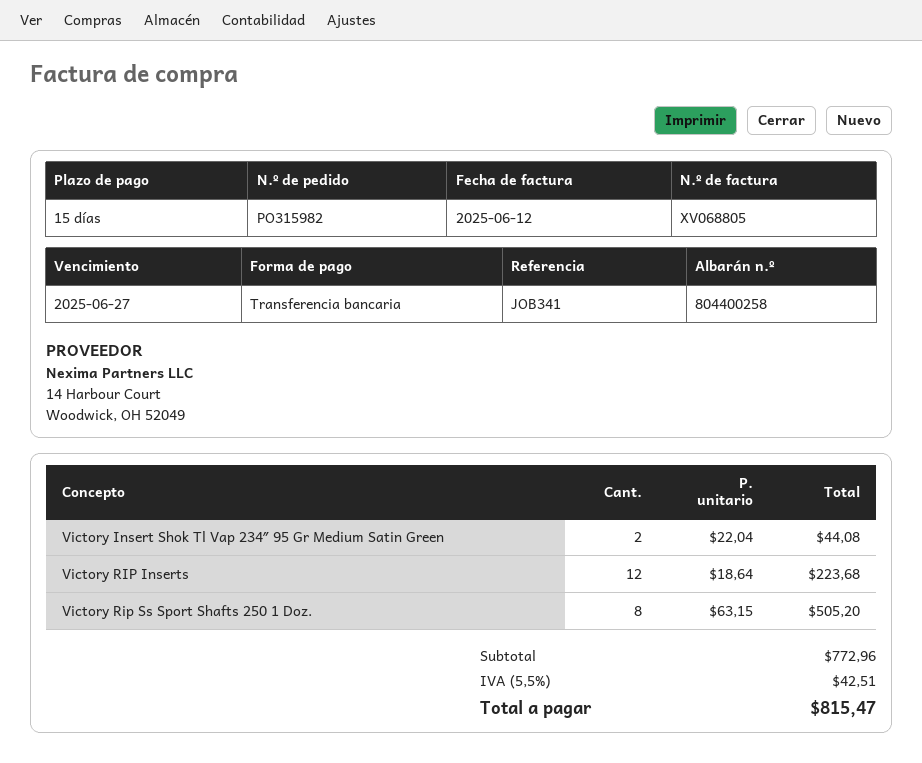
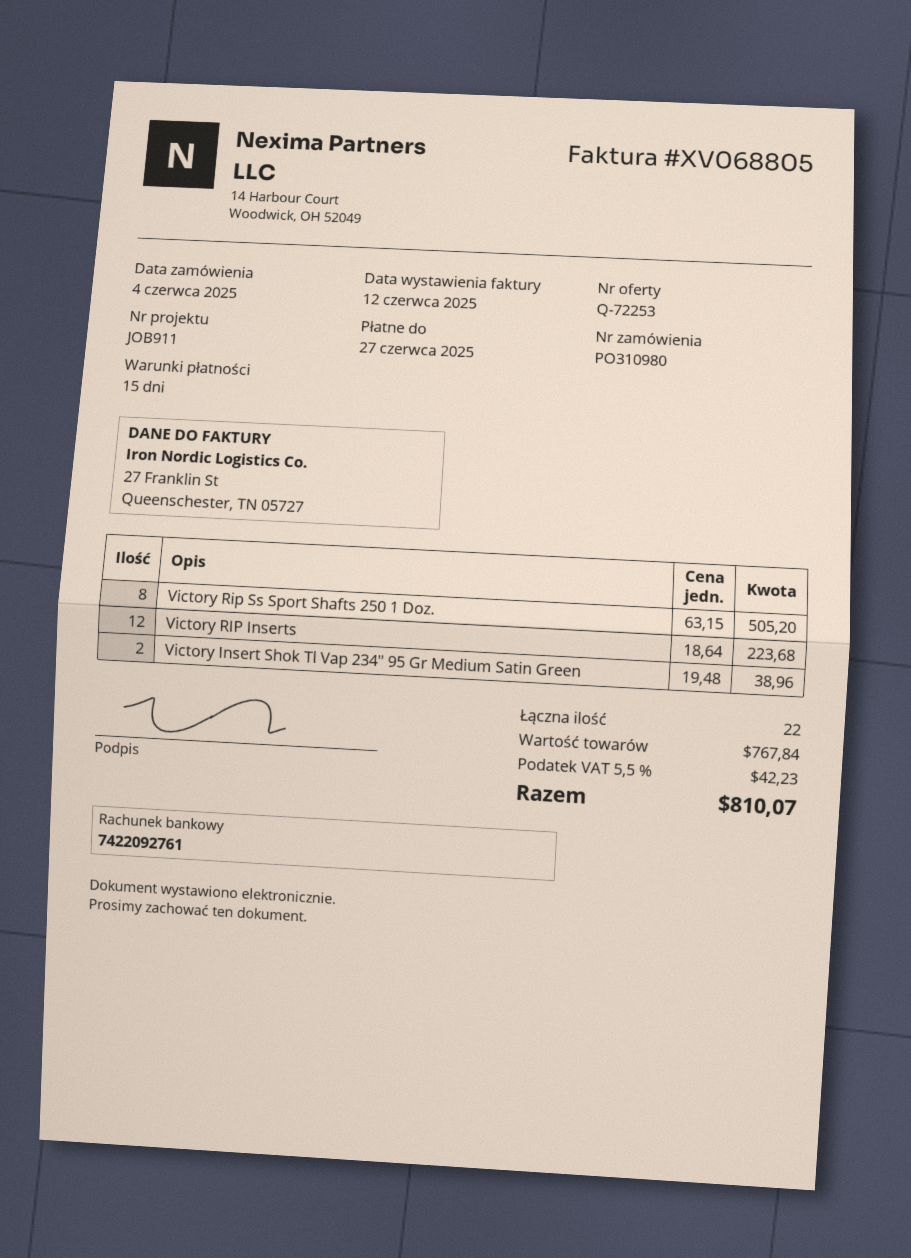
order number: PO315982 -> PO310980
reference: JOB341 -> JOB911
Victory Insert Shok Tl Vap 234″ 95 Gr Medium Satin Green: 2 x 22.04 = 44.08 -> 2 x 19.48 = 38.96
subtotal: 772.96 -> 767.84
tax: 5.5% = 42.51 -> 5.5% = 42.23
total: 815.47 -> 810.07

